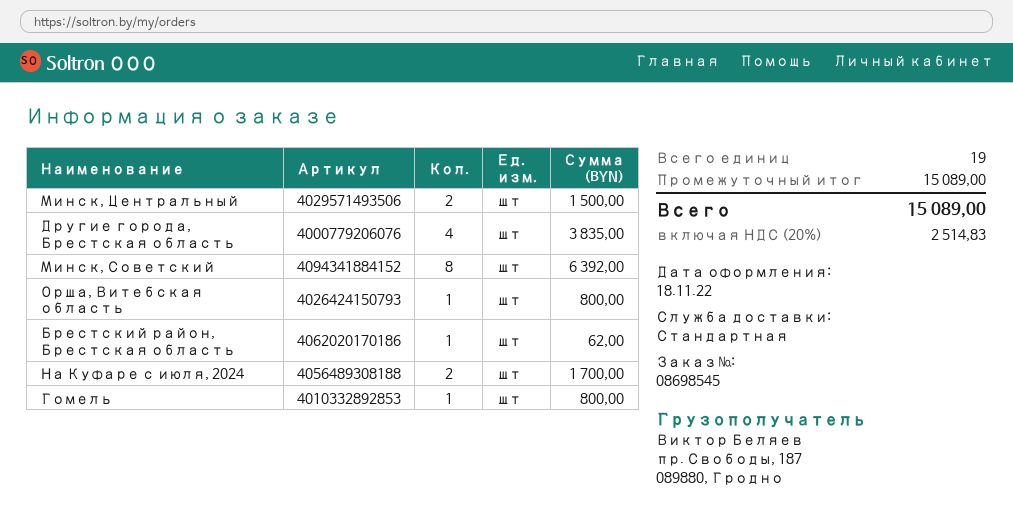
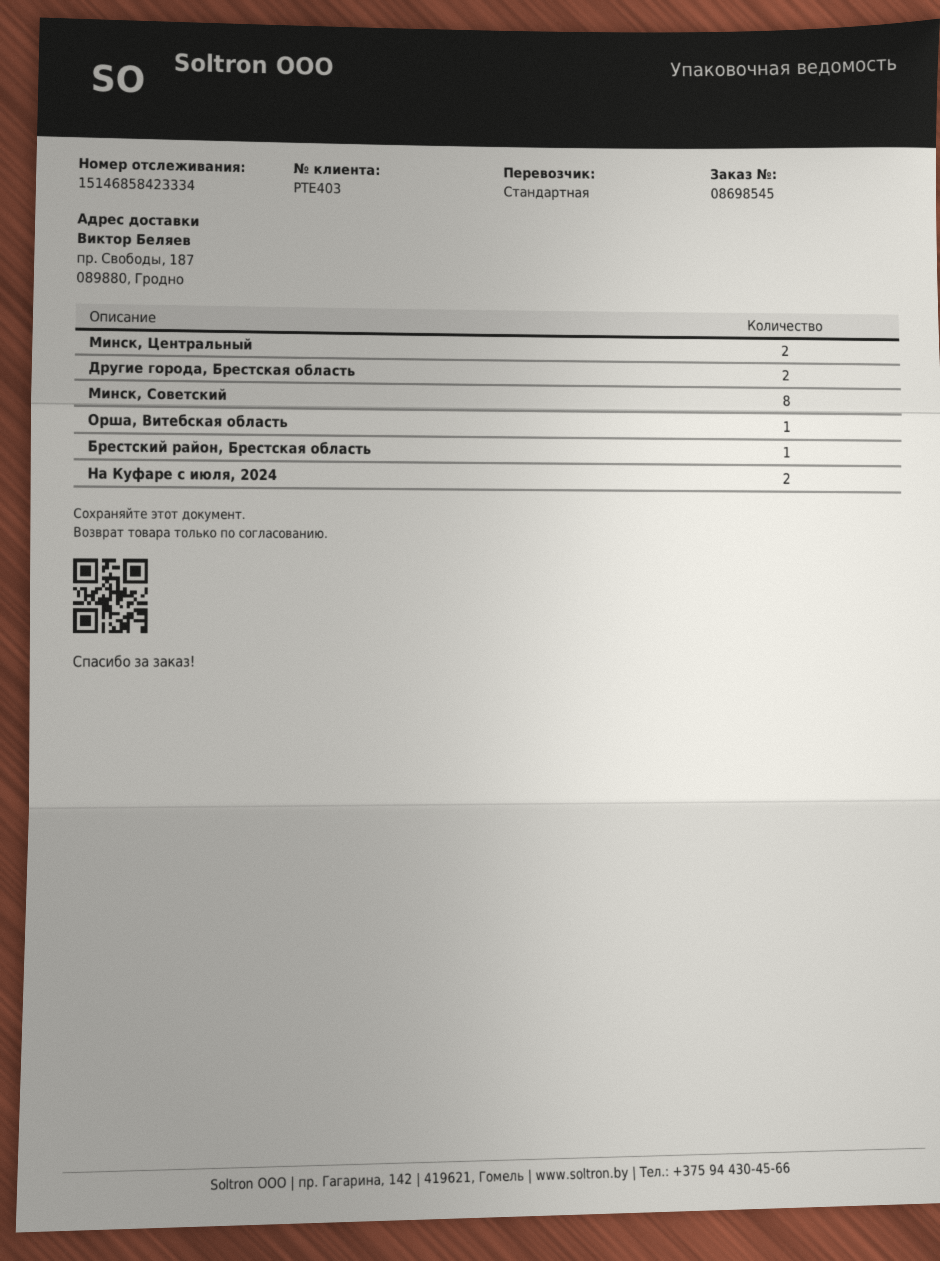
Другие города, Брестская область: 4 -> 2
Гомель: 1 -> none

